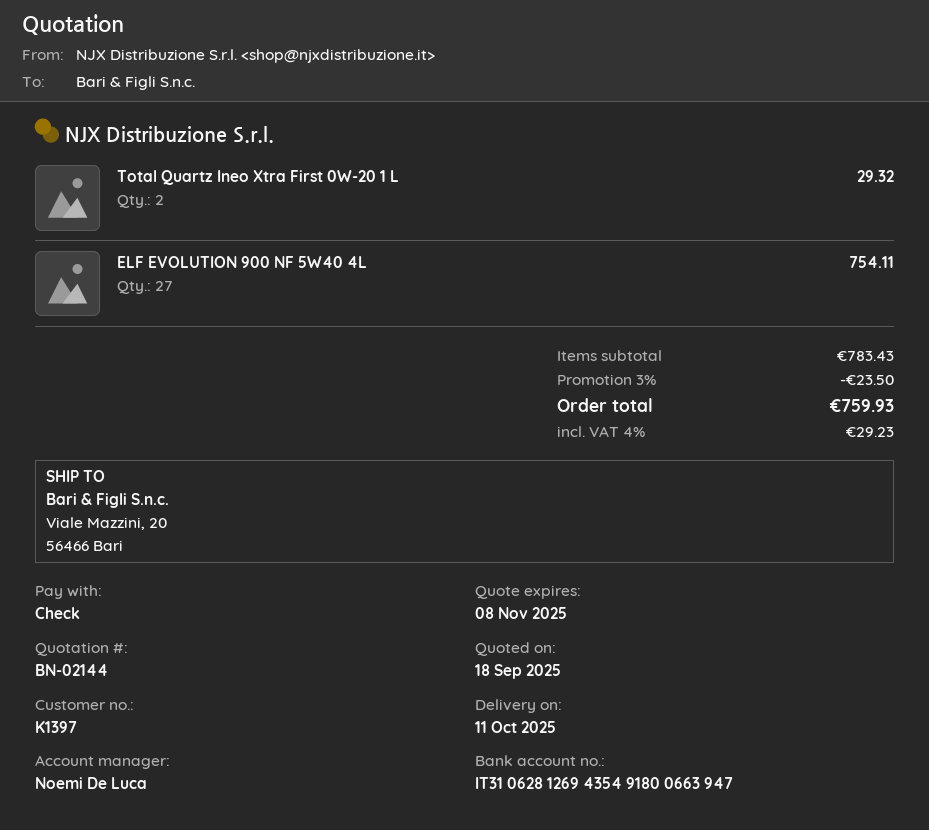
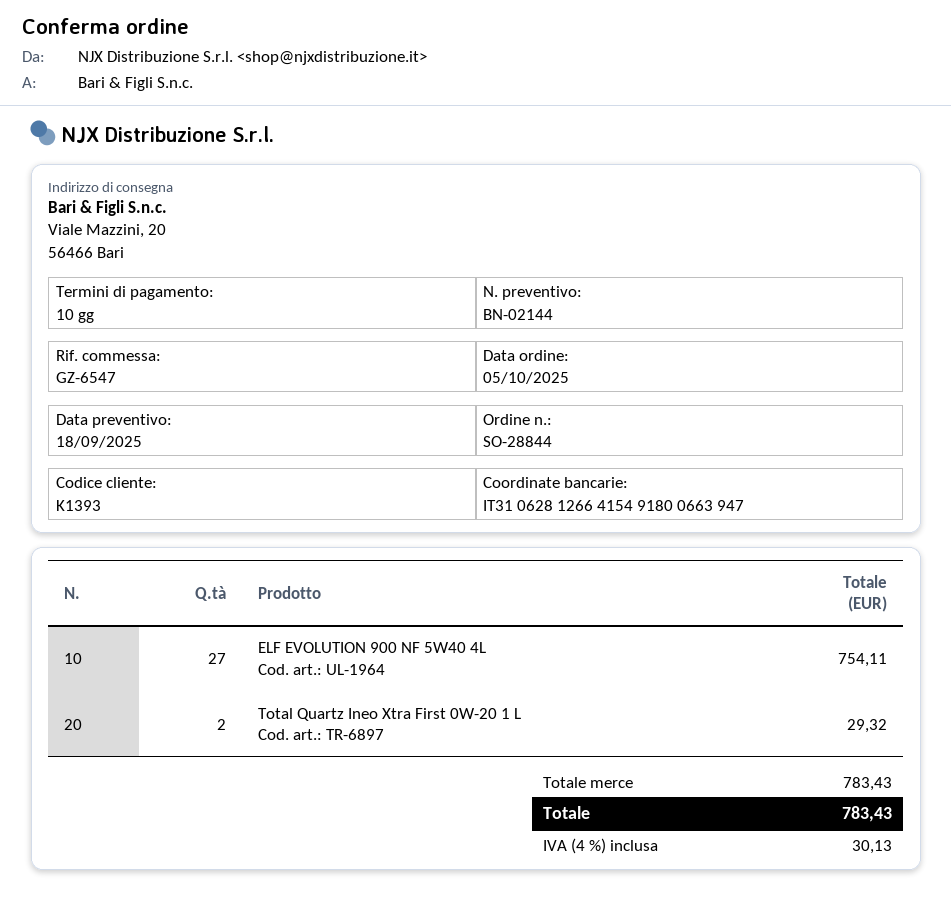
customer number: K1397 -> K1393
bank account: IT3106281269435491800663947 -> IT3106281266415491800663947
discount: 3% = 23.50 -> none
tax: 4% = 29.23 -> 4% = 30.13
total: 759.93 -> 783.43

